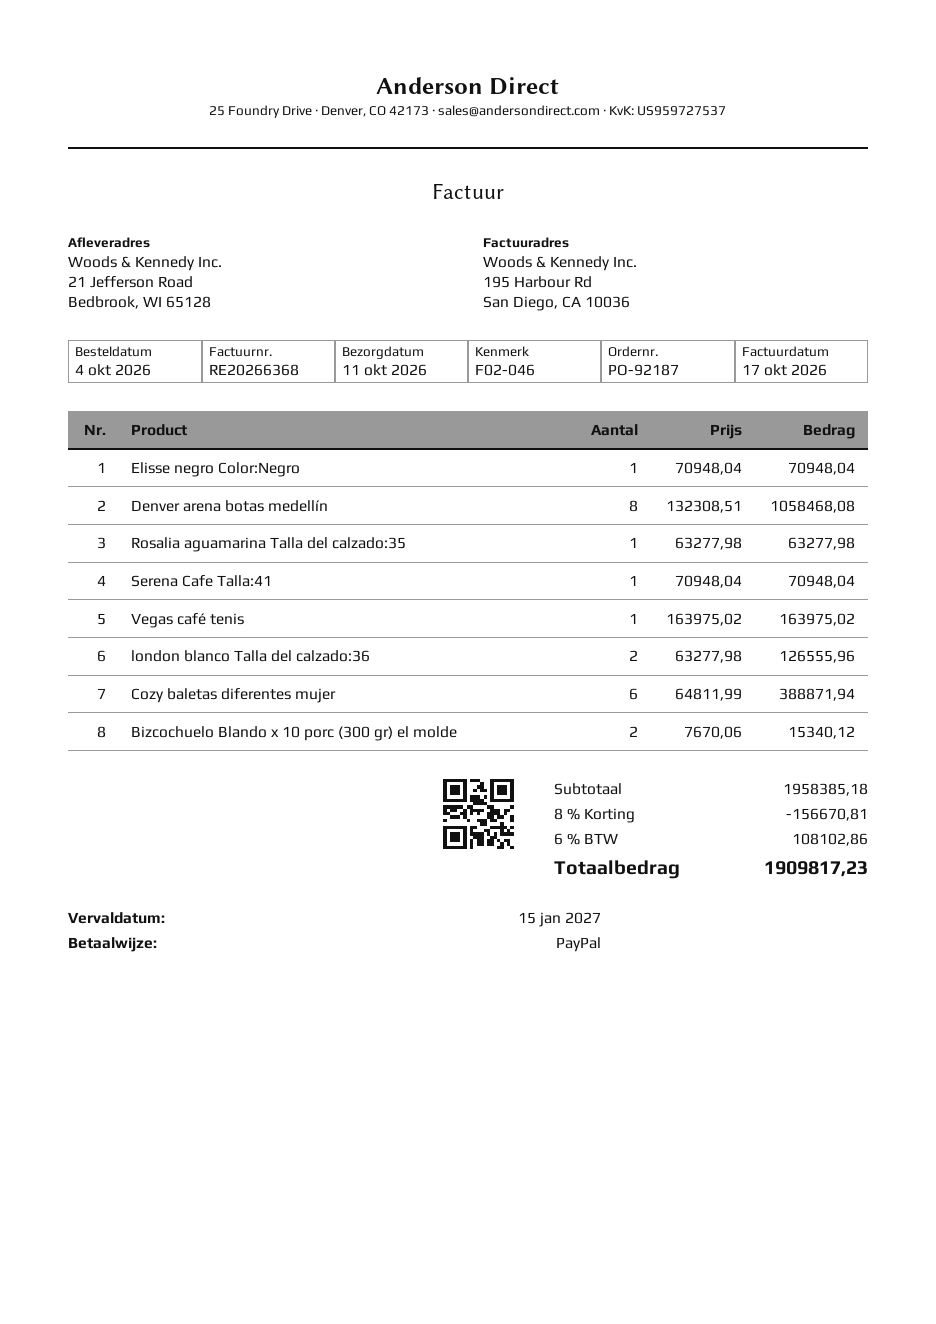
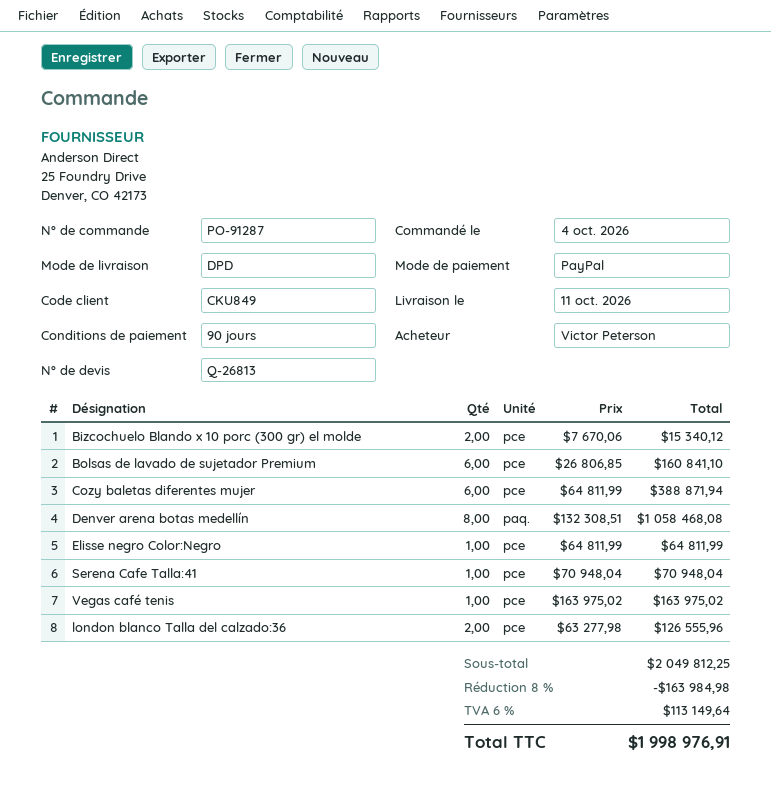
order number: PO-92187 -> PO-91287
Elisse negro Color:Negro: 1 x 70948.04 = 70948.04 -> 1 x 64811.99 = 64811.99
Rosalia aguamarina Talla del calzado:35: 1 x 63277.98 = 63277.98 -> none
Bolsas de lavado de sujetador Premium: none -> 6 x 26806.85 = 160841.10
subtotal: 1958385.18 -> 2049812.25
discount: 8% = 156670.81 -> 8% = 163984.98
tax: 6% = 108102.86 -> 6% = 113149.64
total: 1909817.23 -> 1998976.91

